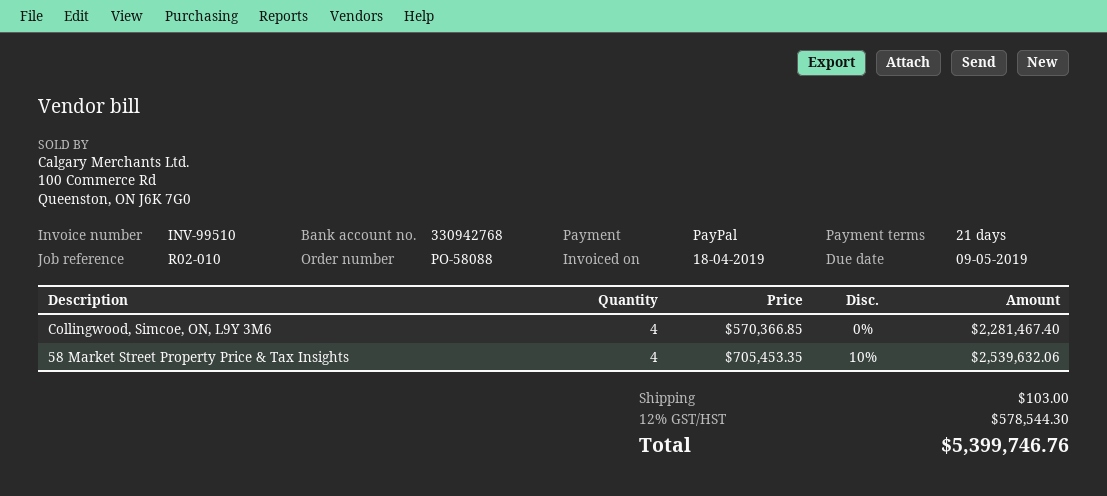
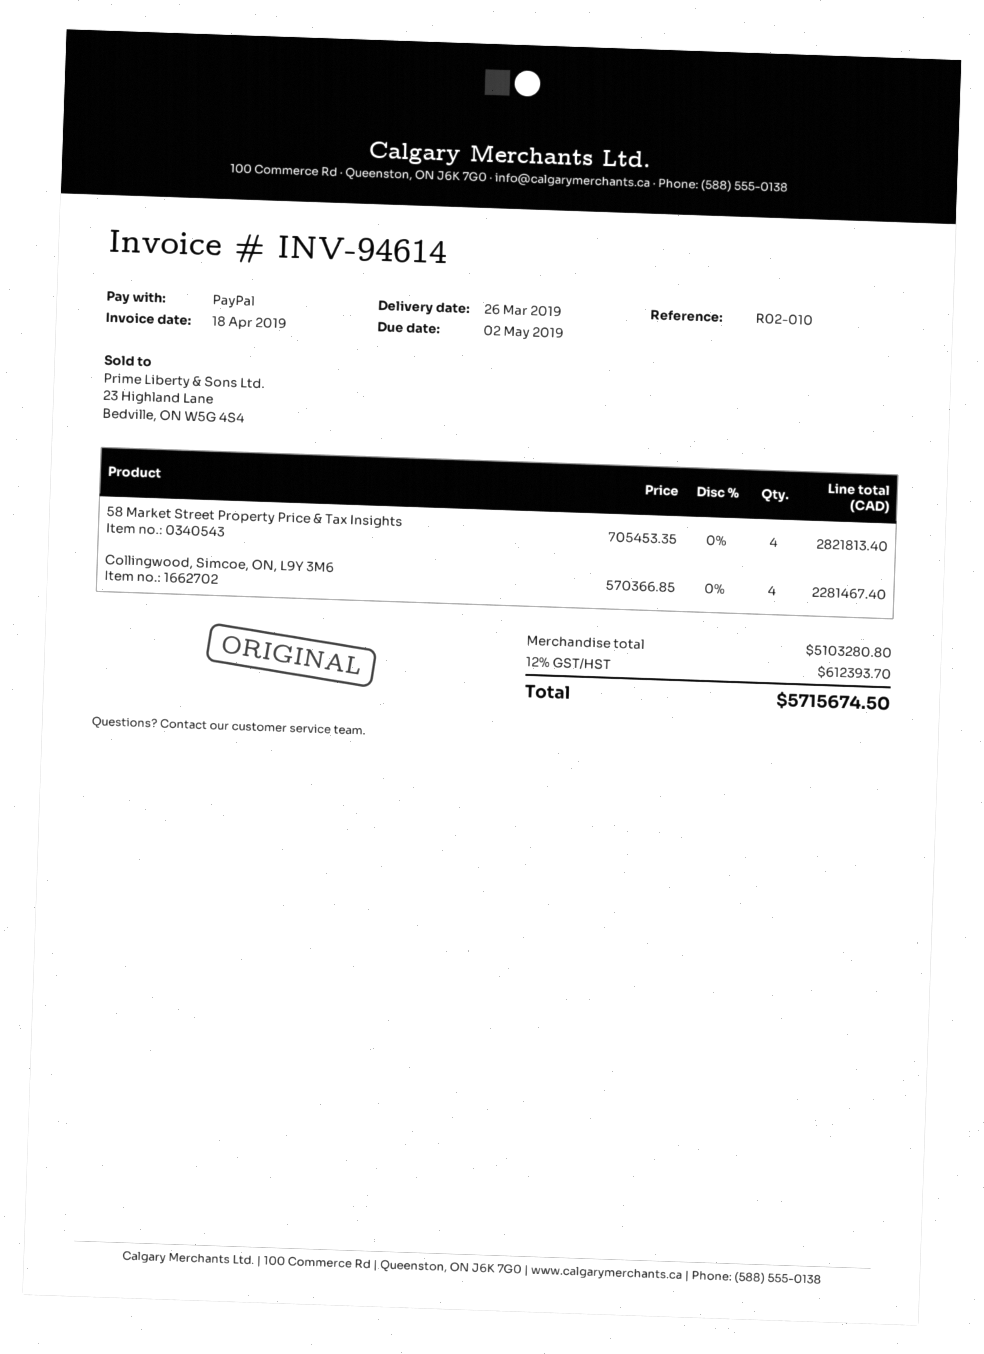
invoice number: INV-99510 -> INV-94614
due date: 2019-05-09 -> 2019-05-02
58 Market Street Property Price & Tax Insights: 4 x 705453.35 - 10% = 2539632.06 -> 4 x 705453.35 = 2821813.40
shipping: 103.00 -> none
tax: 12% = 578544.30 -> 12% = 612393.70
total: 5399746.76 -> 5715674.50

